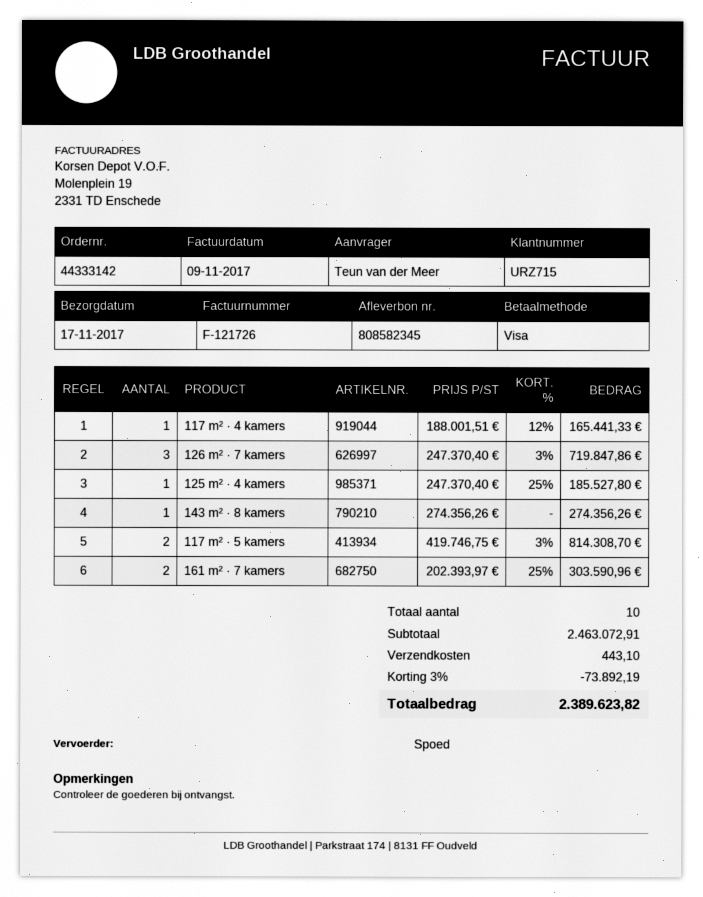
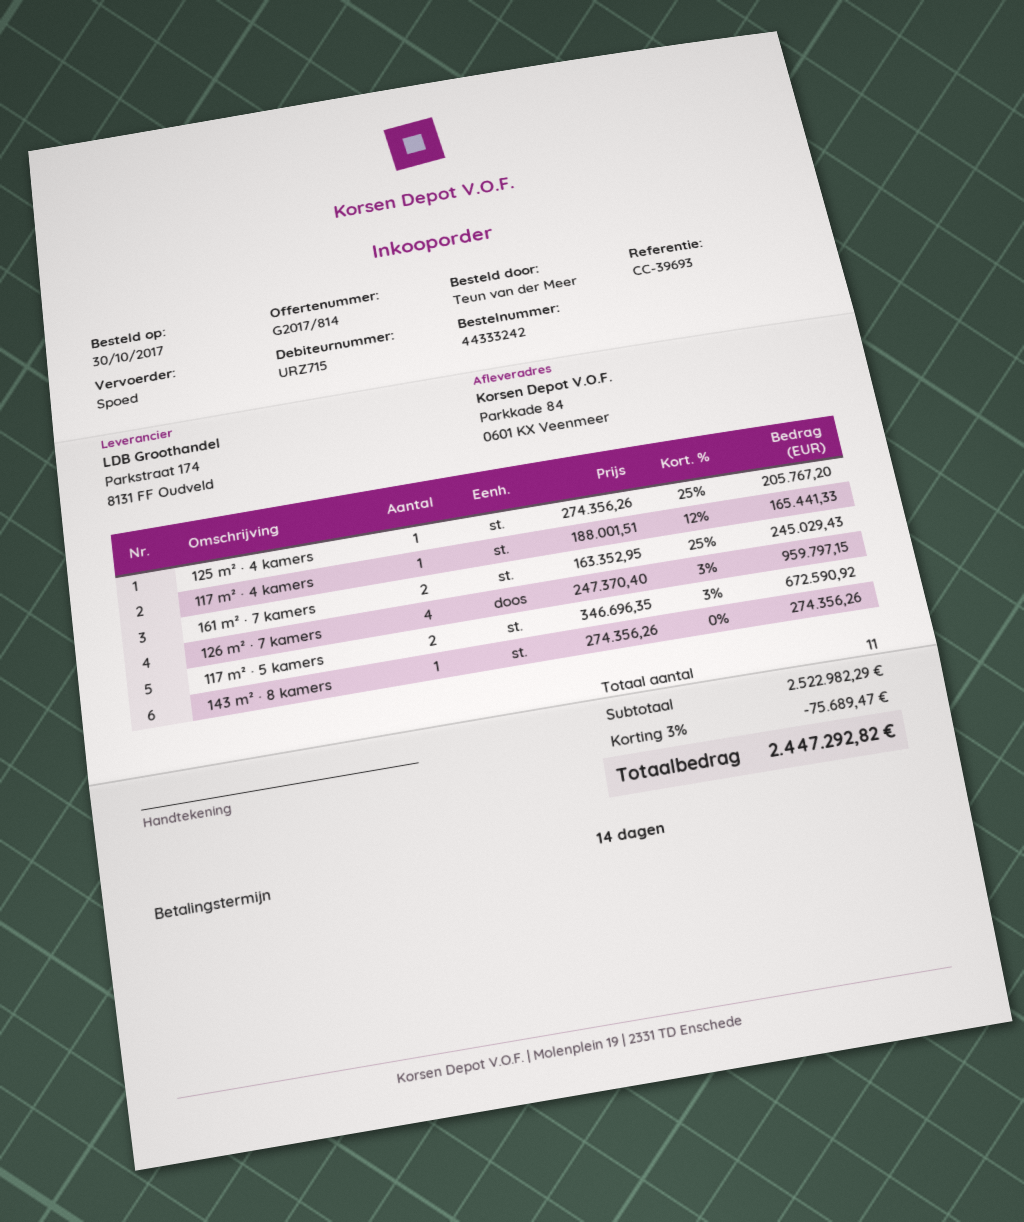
order number: 44333142 -> 44333242
126 m² · 7 kamers: 3 x 247370.40 - 3% = 719847.86 -> 4 x 247370.40 - 3% = 959797.15
125 m² · 4 kamers: 1 x 247370.40 - 25% = 185527.80 -> 1 x 274356.26 - 25% = 205767.20
117 m² · 5 kamers: 2 x 419746.75 - 3% = 814308.70 -> 2 x 346696.35 - 3% = 672590.92
161 m² · 7 kamers: 2 x 202393.97 - 25% = 303590.96 -> 2 x 163352.95 - 25% = 245029.43
total quantity: 10 -> 11
subtotal: 2463072.91 -> 2522982.29
discount: 3% = 73892.19 -> 3% = 75689.47
shipping: 443.10 -> none
total: 2389623.82 -> 2447292.82

